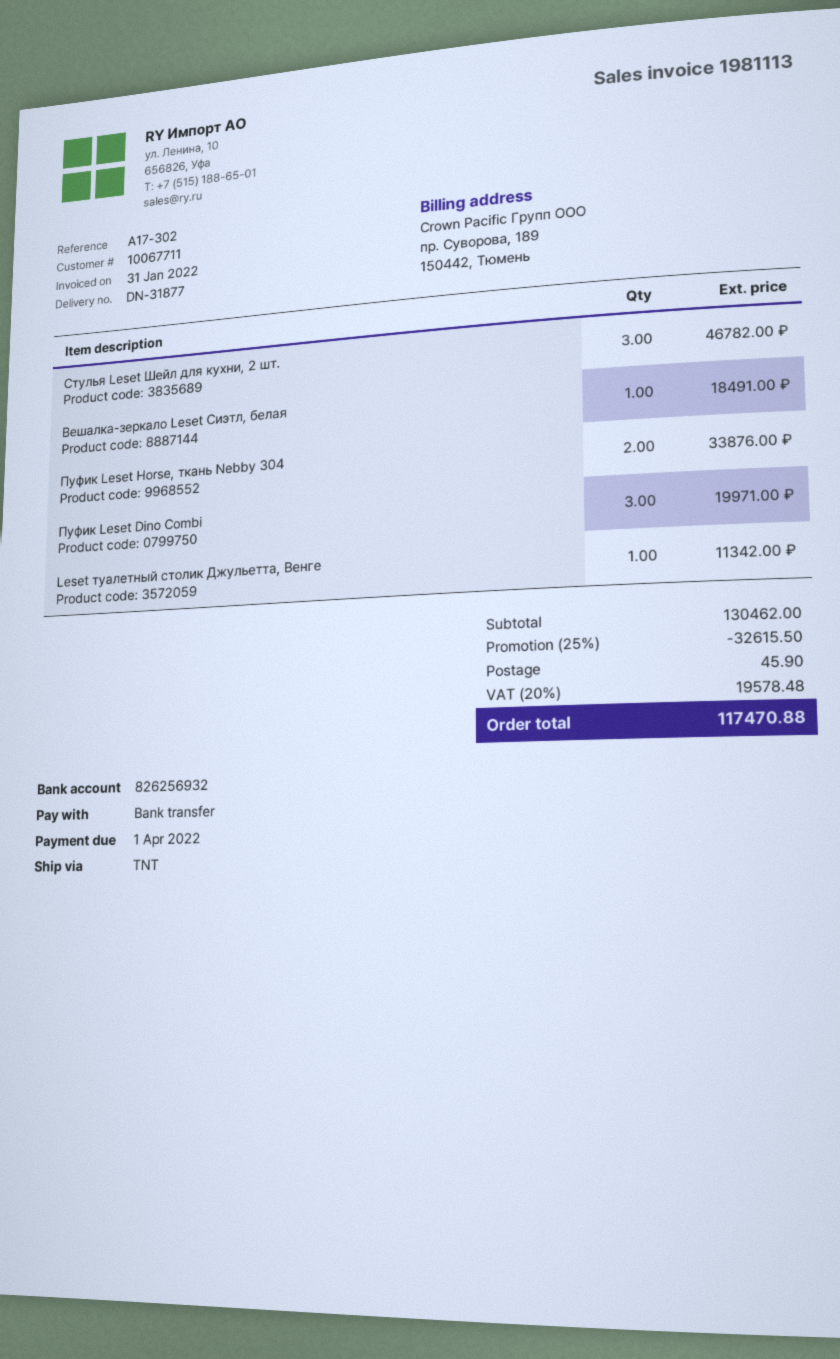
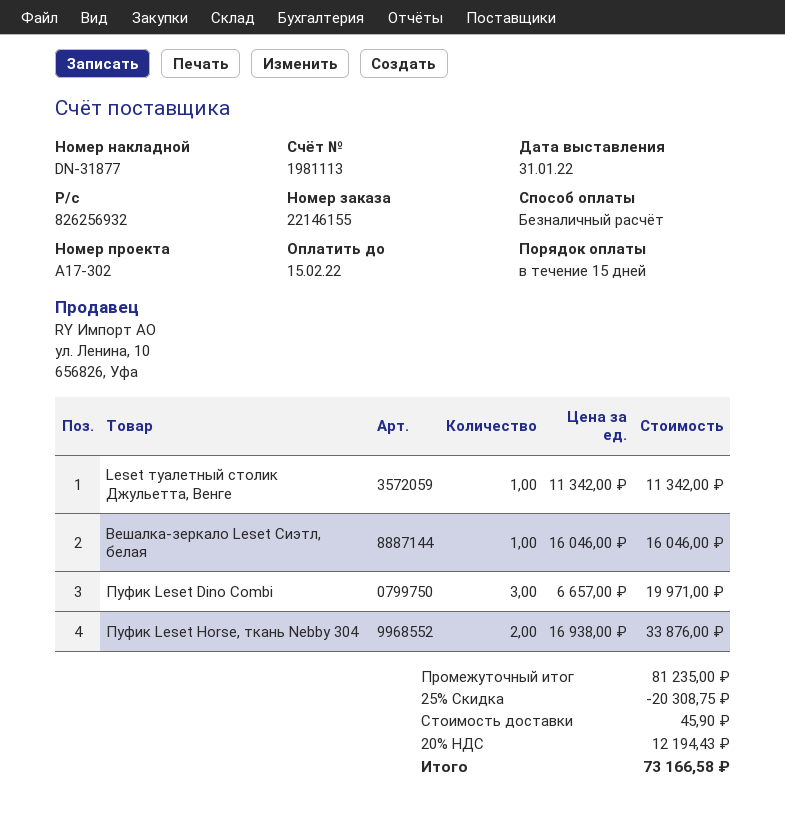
due date: 2022-04-01 -> 2022-02-15
Стулья Leset Шейл для кухни, 2 шт.: 3 for 46782.00 -> none
Вешалка-зеркало Leset Сиэтл, белая: 1 for 18491.00 -> 1 for 16046.00
subtotal: 130462.00 -> 81235.00
discount: 25% = 32615.50 -> 25% = 20308.75
tax: 20% = 19578.48 -> 20% = 12194.43
total: 117470.88 -> 73166.58

